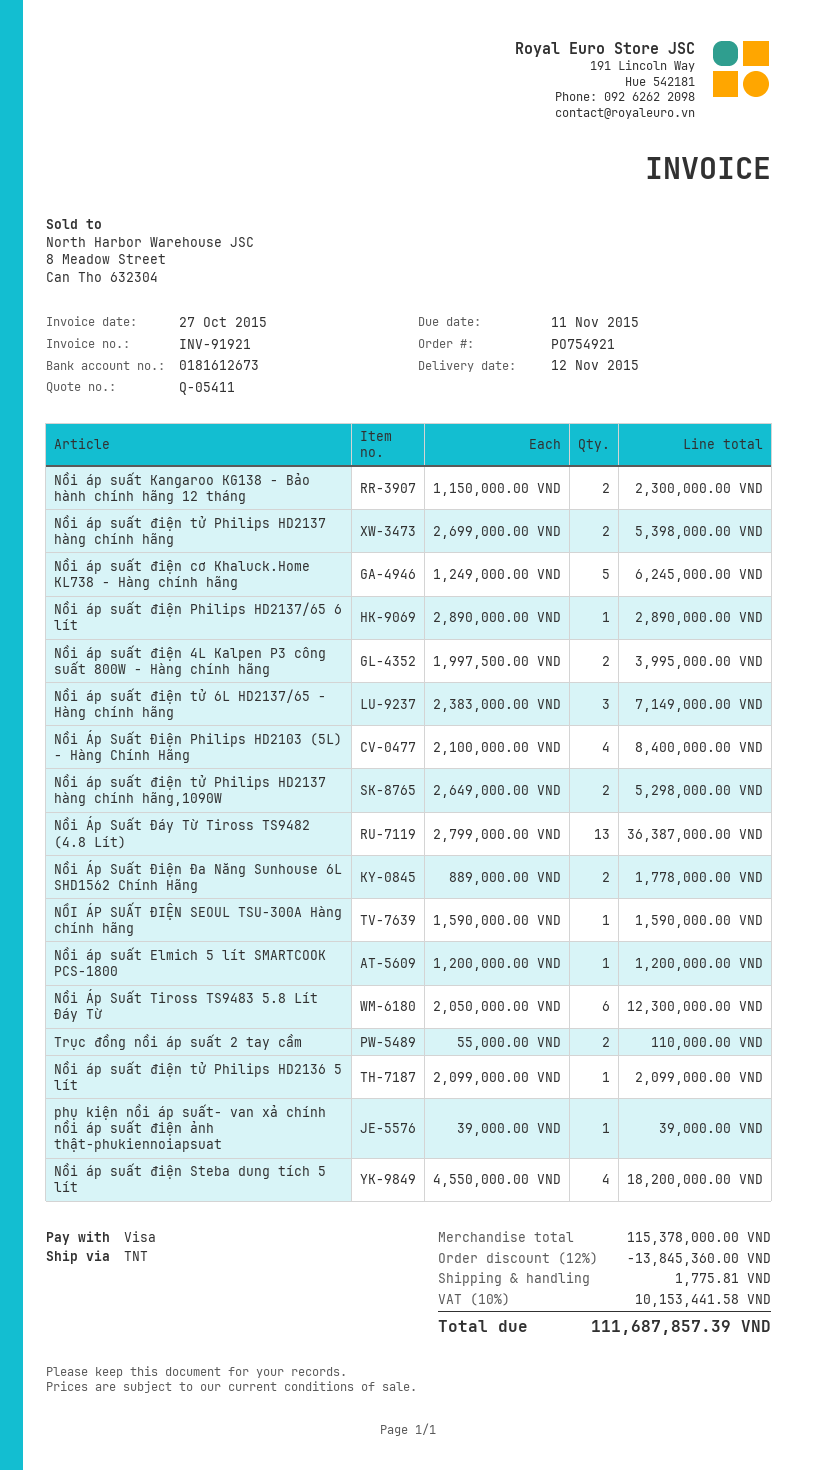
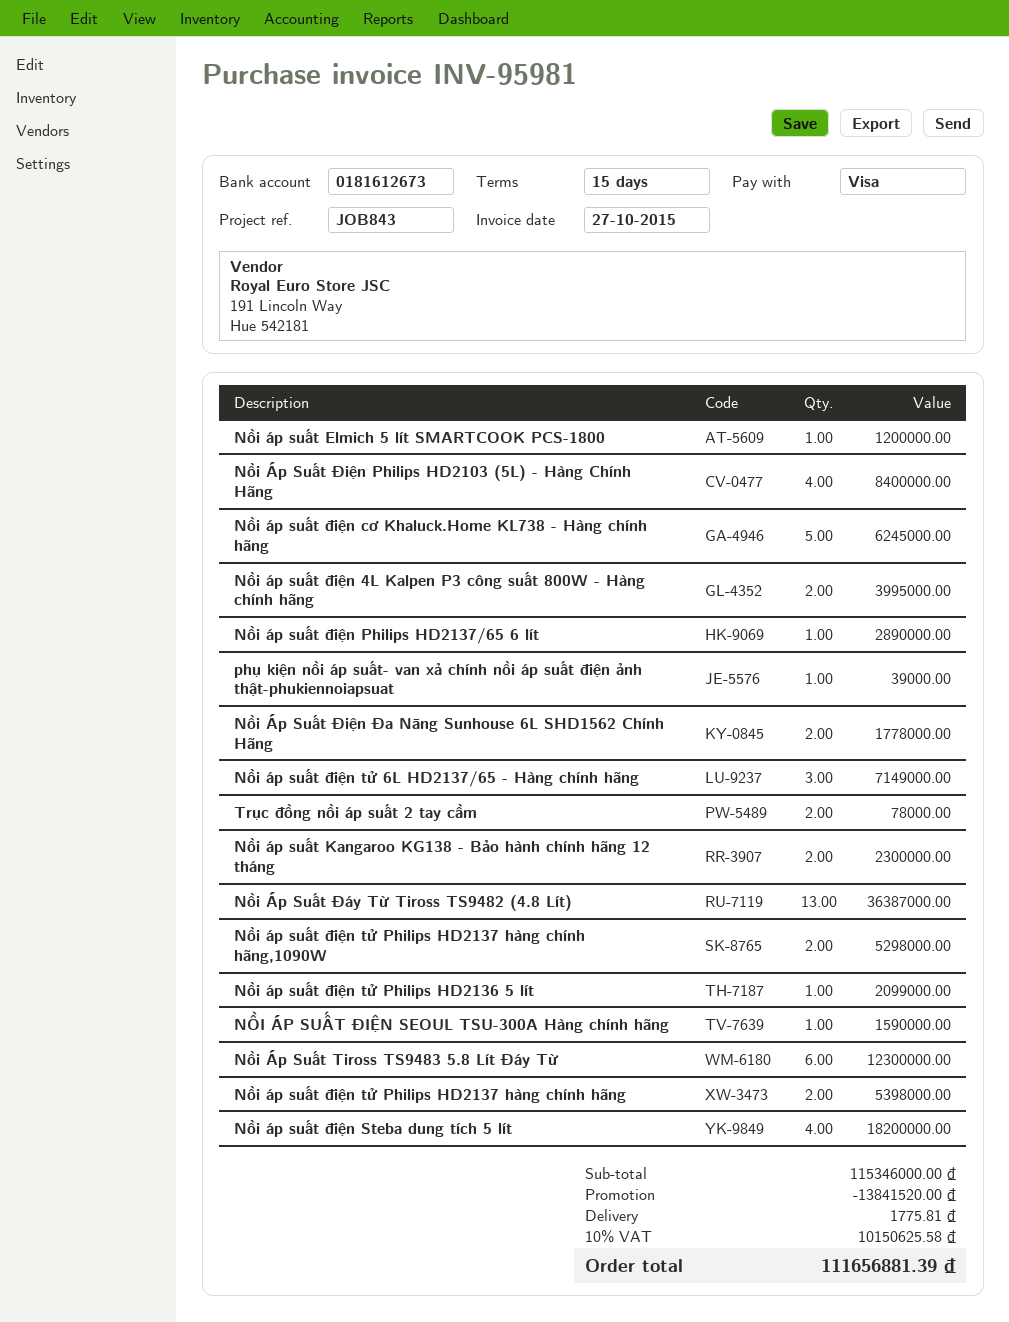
invoice number: INV-91921 -> INV-95981
Trục đồng nồi áp suất 2 tay cầm: 2 for 110000.00 -> 2 for 78000.00
subtotal: 115378000.00 -> 115346000.00
discount: 13845360.00 -> 13841520.00
tax: 10% = 10153441.58 -> 10% = 10150625.58
total: 111687857.39 -> 111656881.39

